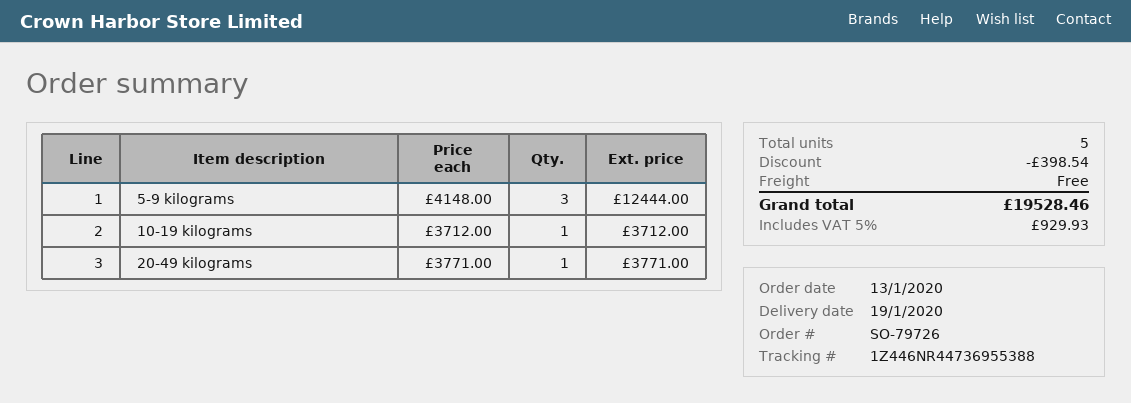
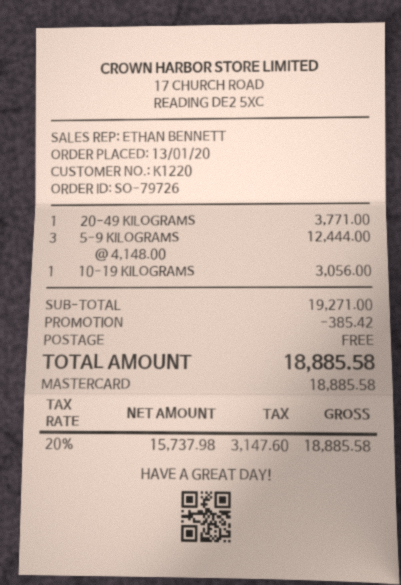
10-19 kilograms: 1 x 3712.00 = 3712.00 -> 1 x 3056.00 = 3056.00
discount: 398.54 -> 385.42
tax: 5% = 929.93 -> 20% = 3147.60
total: 19528.46 -> 18885.58

